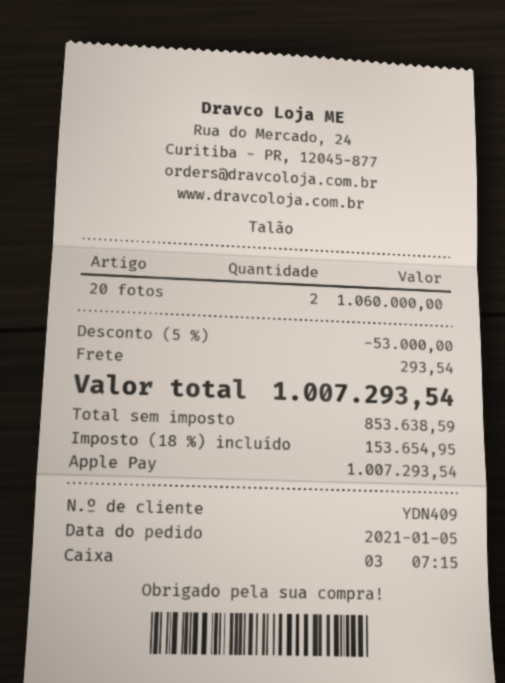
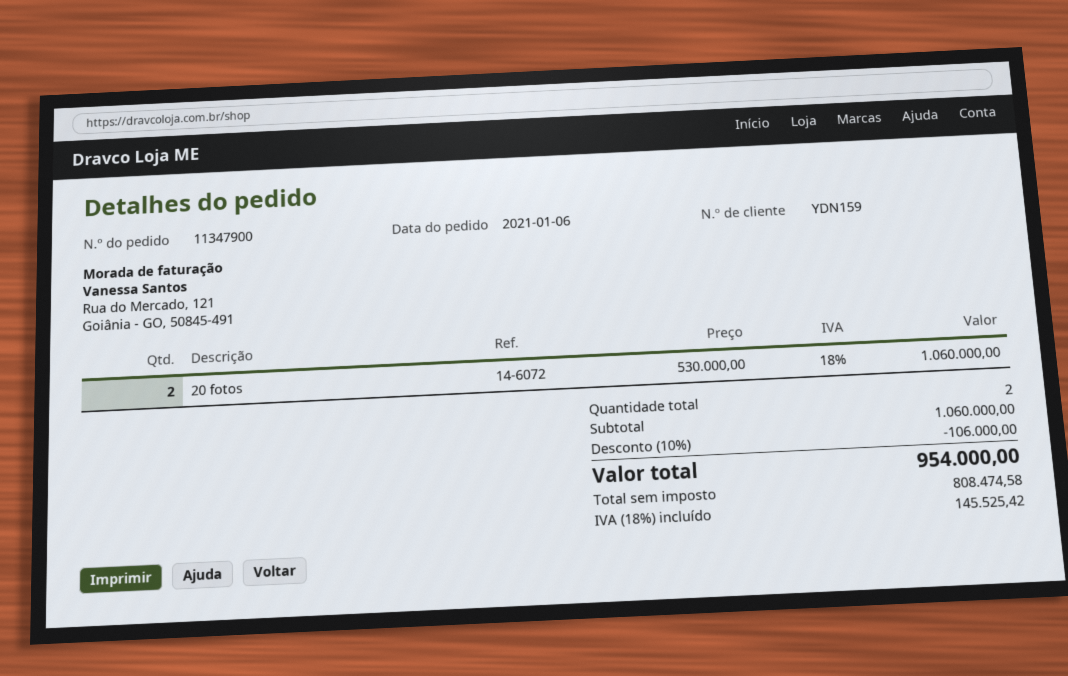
order date: 2021-01-05 -> 2021-01-06
customer number: YDN409 -> YDN159
discount: 5% = 53000.00 -> 10% = 106000.00
shipping: 293.54 -> none
net: 853638.59 -> 808474.58
tax: 18% = 153654.95 -> 18% = 145525.42
total: 1007293.54 -> 954000.00

